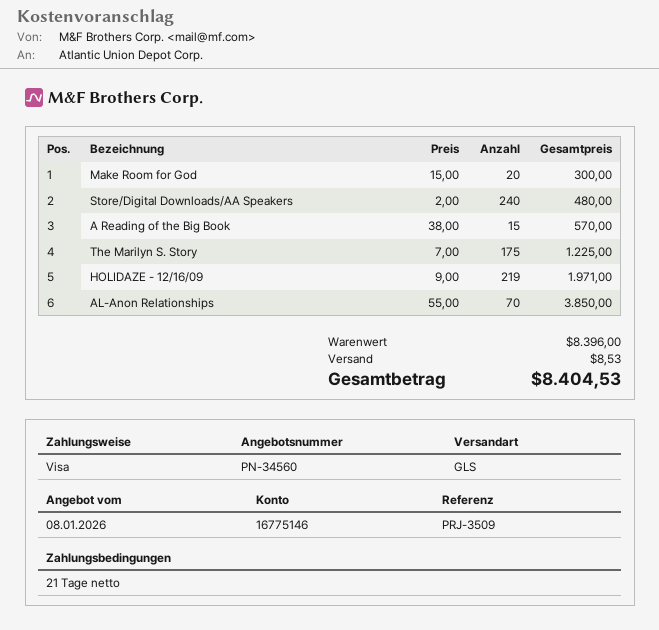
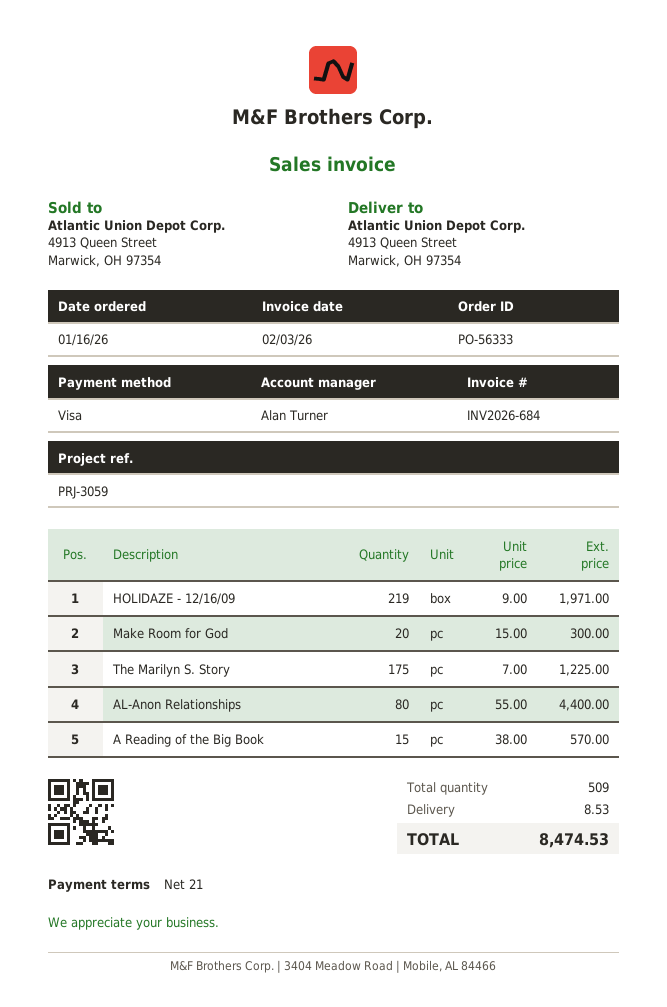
reference: PRJ-3509 -> PRJ-3059
Store/Digital Downloads/AA Speakers: 240 x 2.00 = 480.00 -> none
AL-Anon Relationships: 70 x 55.00 = 3850.00 -> 80 x 55.00 = 4400.00
total: 8404.53 -> 8474.53

